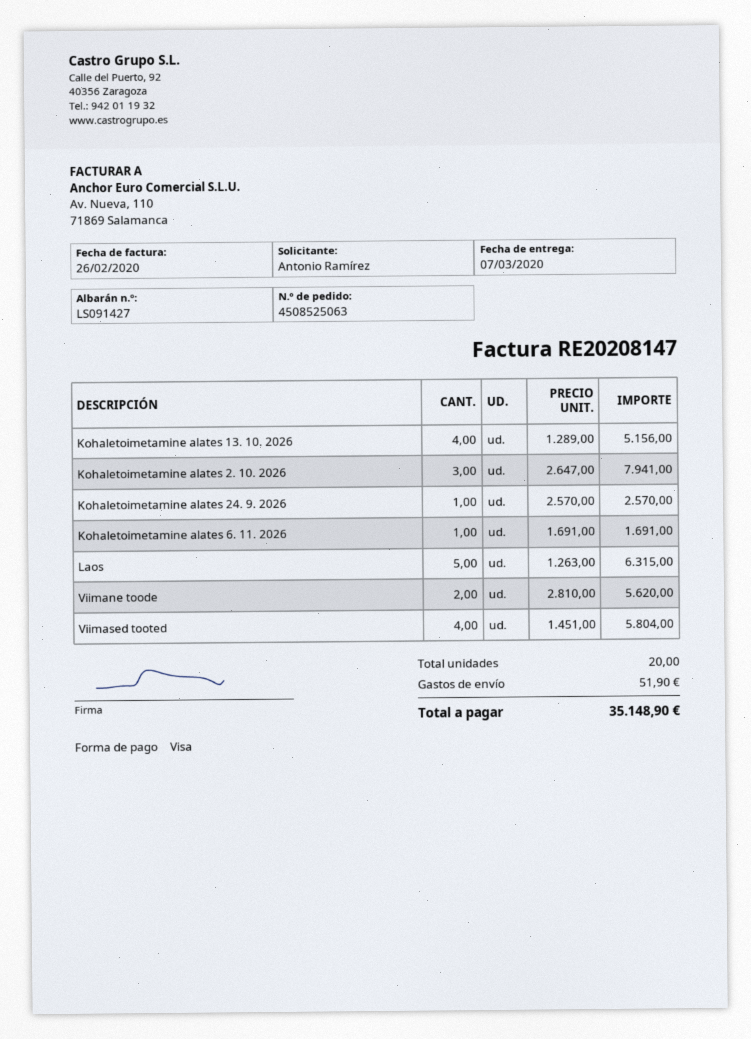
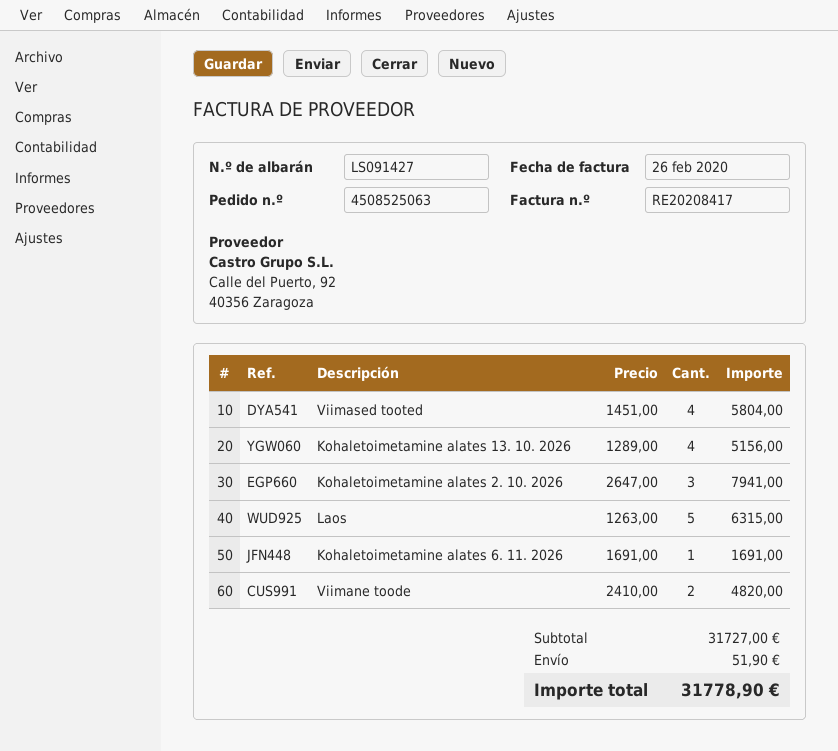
invoice number: RE20208147 -> RE20208417
Kohaletoimetamine alates 24. 9. 2026: 1 x 2570.00 = 2570.00 -> none
Viimane toode: 2 x 2810.00 = 5620.00 -> 2 x 2410.00 = 4820.00
total: 35148.90 -> 31778.90

